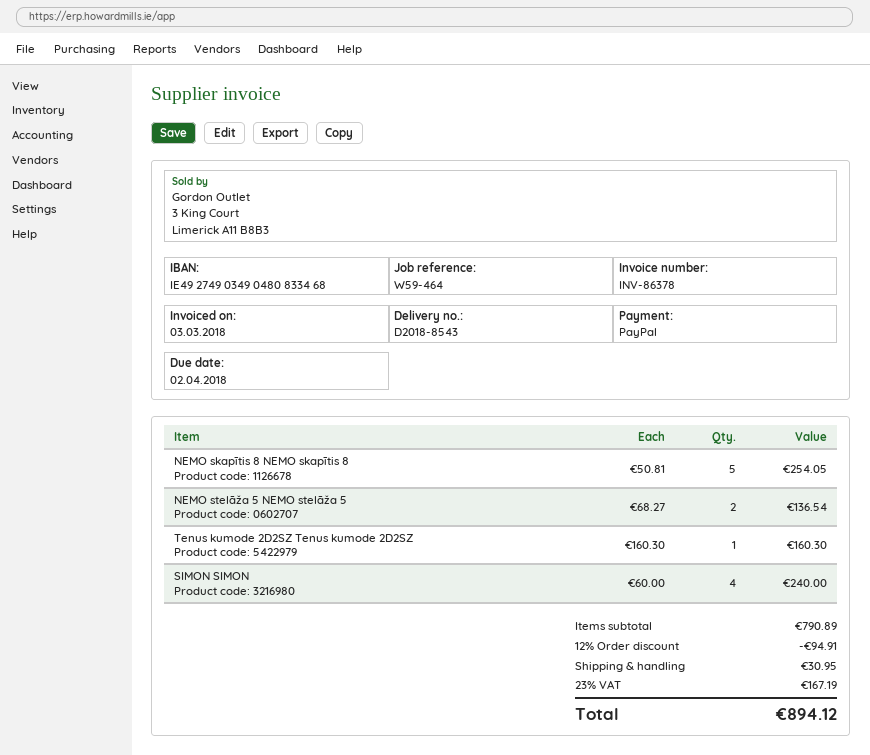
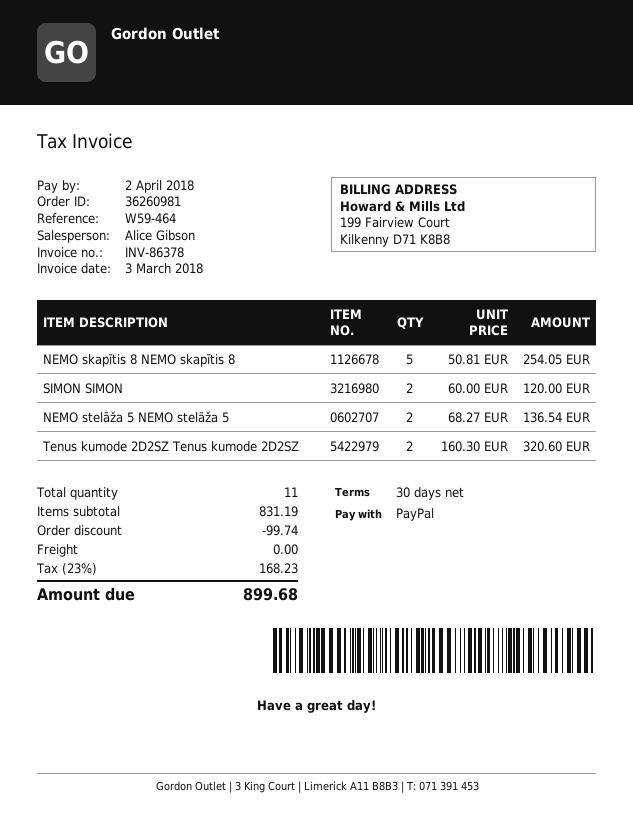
Tenus kumode 2D2SZ Tenus kumode 2D2SZ: 1 x 160.30 = 160.30 -> 2 x 160.30 = 320.60
SIMON SIMON: 4 x 60.00 = 240.00 -> 2 x 60.00 = 120.00
subtotal: 790.89 -> 831.19
discount: 94.91 -> 99.74
shipping: 30.95 -> 0.00
tax: 23% = 167.19 -> 23% = 168.23
total: 894.12 -> 899.68

